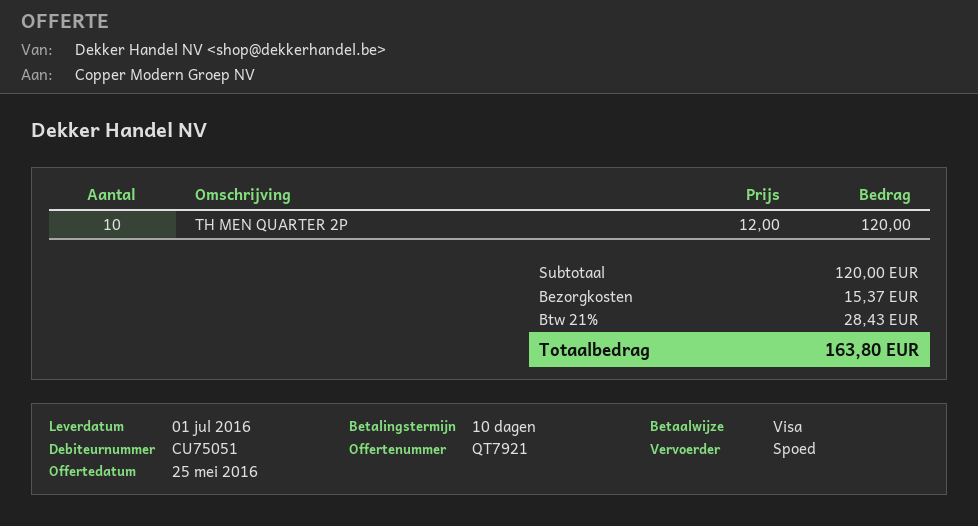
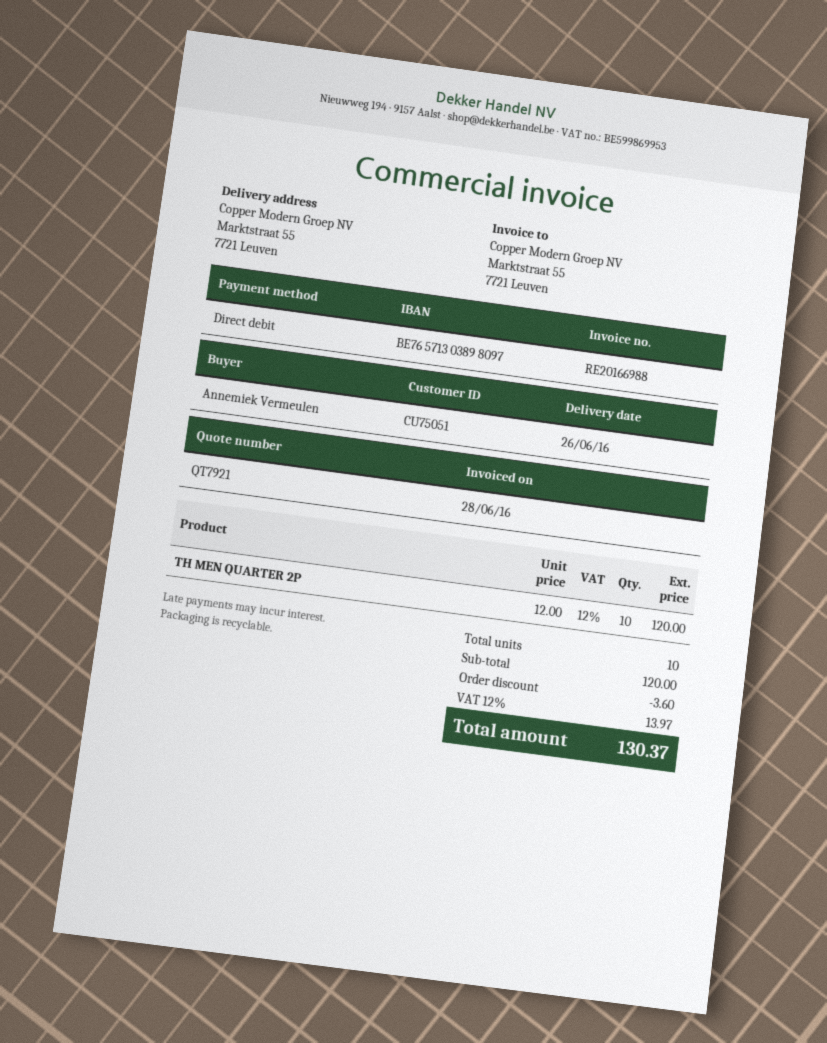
delivery date: 2016-07-01 -> 2016-06-26
payment method: Visa -> direct debit
discount: none -> 3.60
shipping: 15.37 -> none
tax: 21% = 28.43 -> 12% = 13.97
total: 163.80 -> 130.37

